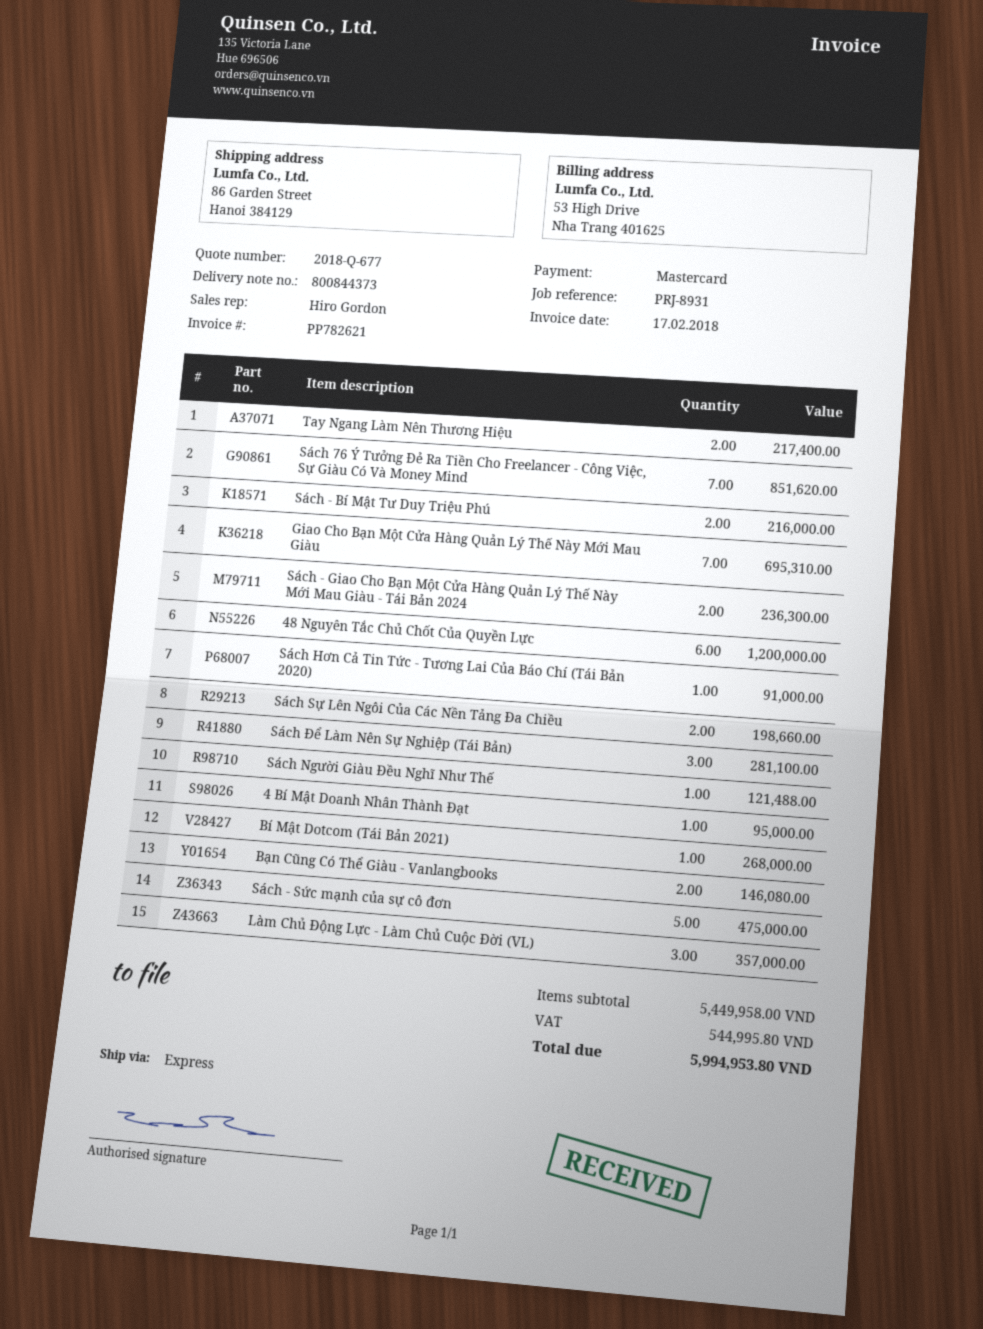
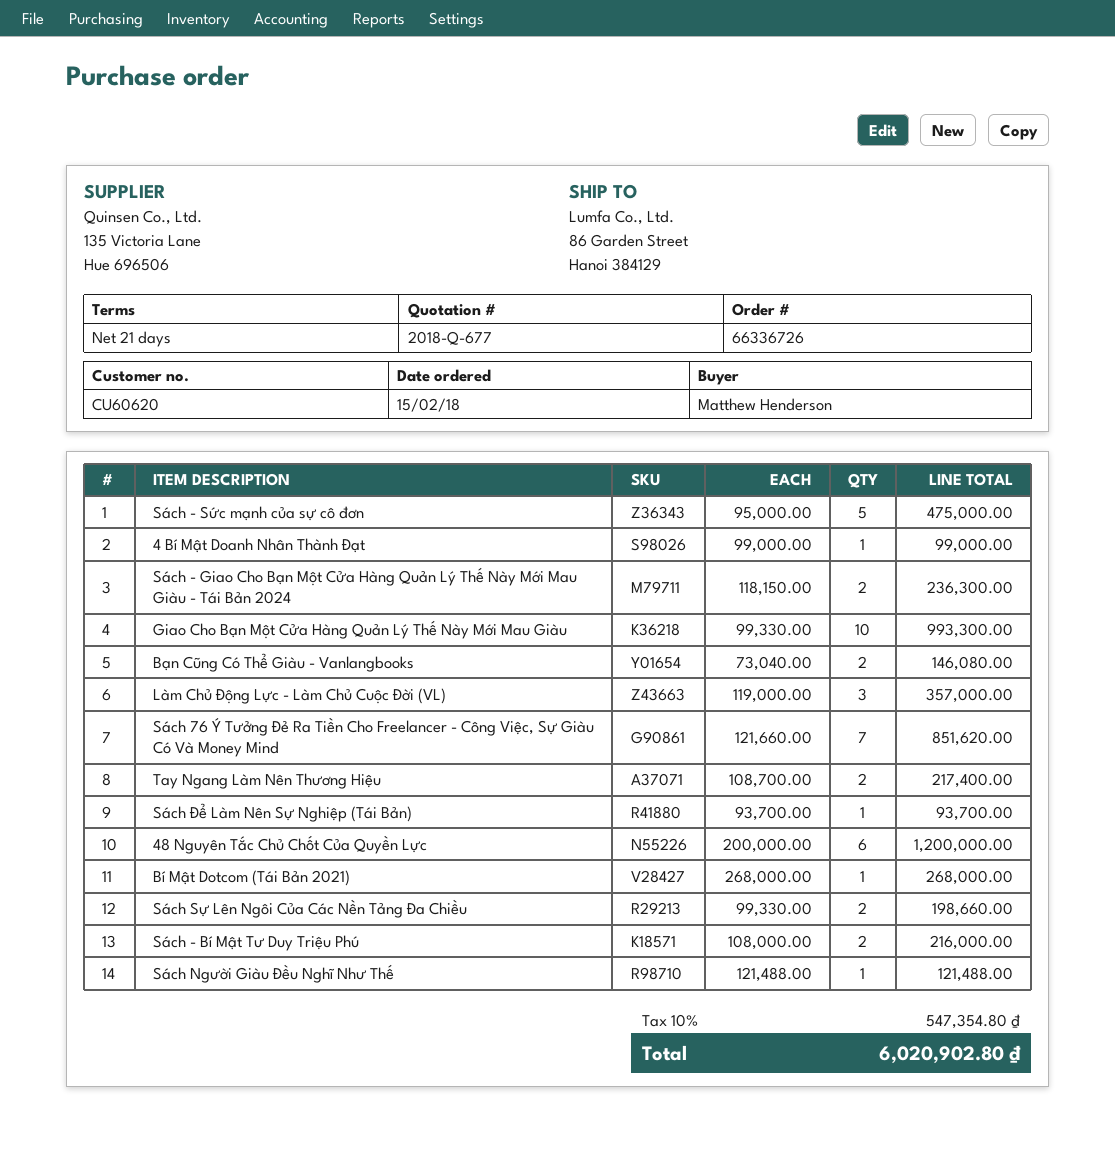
Giao Cho Bạn Một Cửa Hàng Quản Lý Thế Này Mới Mau Giàu: 7 for 695310.00 -> 10 for 993300.00
Sách Hơn Cả Tin Tức - Tương Lai Của Báo Chí (Tái Bản 2020): 1 for 91000.00 -> none
Sách Để Làm Nên Sự Nghiệp (Tái Bản): 3 for 281100.00 -> 1 for 93700.00
4 Bí Mật Doanh Nhân Thành Đạt: 1 for 95000.00 -> 1 for 99000.00
tax: 544995.80 -> 547354.80
total: 5994953.80 -> 6020902.80

